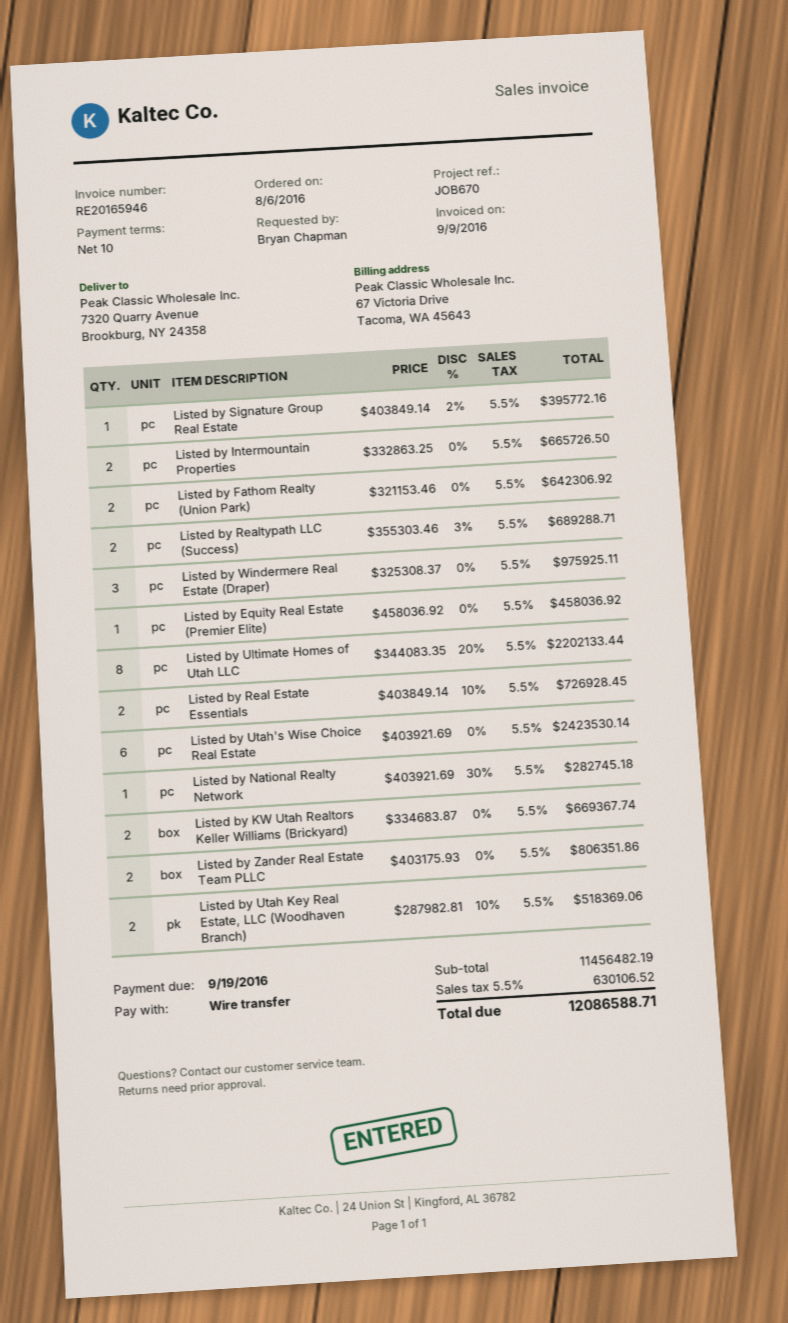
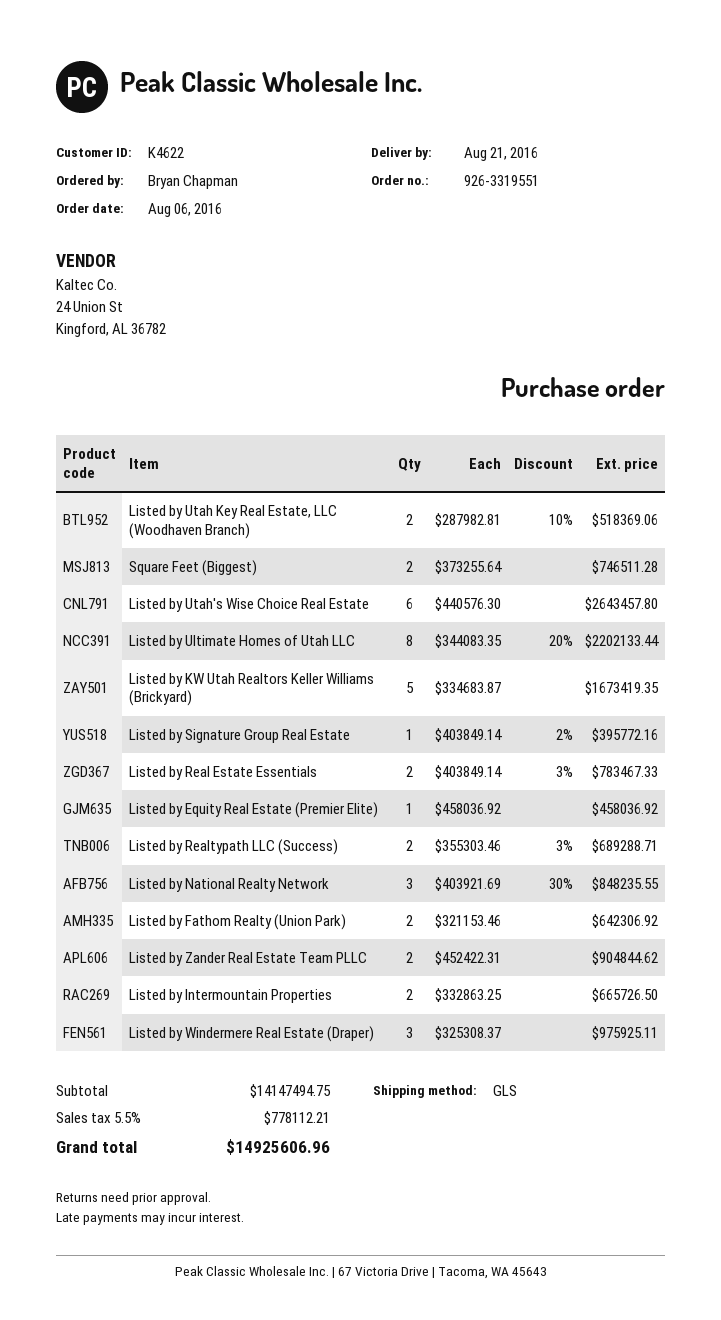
Listed by Real Estate Essentials: 2 x 403849.14 - 10% = 726928.45 -> 2 x 403849.14 - 3% = 783467.33
Listed by Utah's Wise Choice Real Estate: 6 x 403921.69 = 2423530.14 -> 6 x 440576.30 = 2643457.80
Listed by National Realty Network: 1 x 403921.69 - 30% = 282745.18 -> 3 x 403921.69 - 30% = 848235.55
Listed by KW Utah Realtors Keller Williams (Brickyard): 2 x 334683.87 = 669367.74 -> 5 x 334683.87 = 1673419.35
Listed by Zander Real Estate Team PLLC: 2 x 403175.93 = 806351.86 -> 2 x 452422.31 = 904844.62
Square Feet (Biggest): none -> 2 x 373255.64 = 746511.28
subtotal: 11456482.19 -> 14147494.75
tax: 5.5% = 630106.52 -> 5.5% = 778112.21
total: 12086588.71 -> 14925606.96

